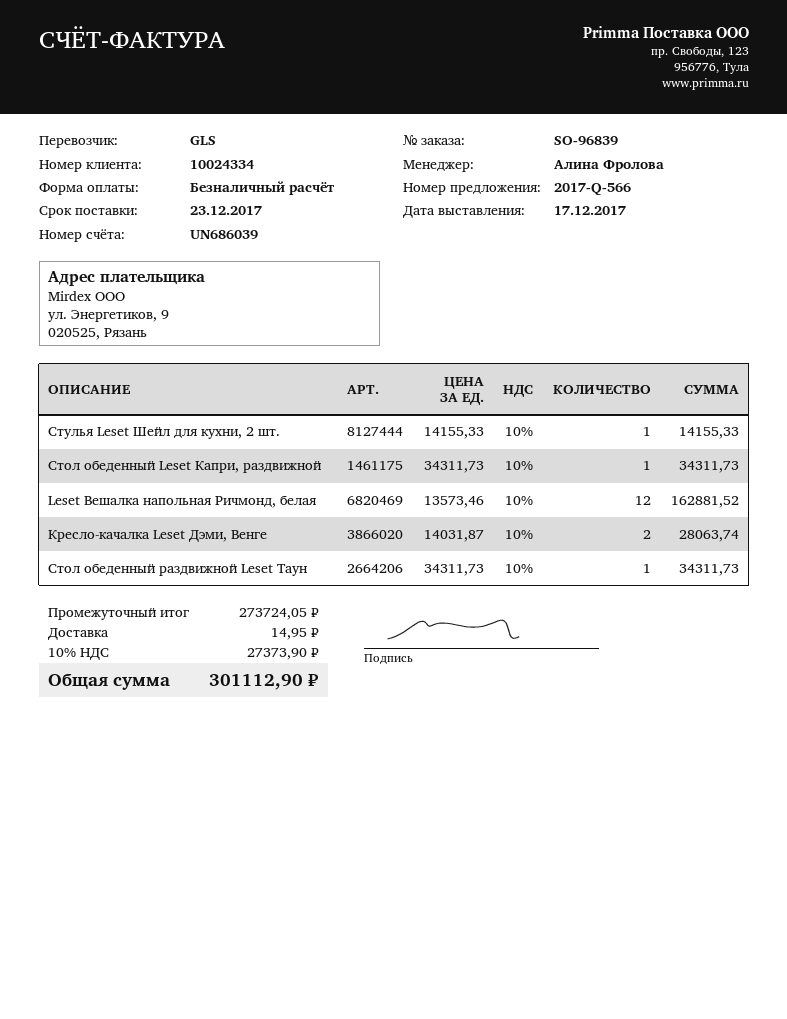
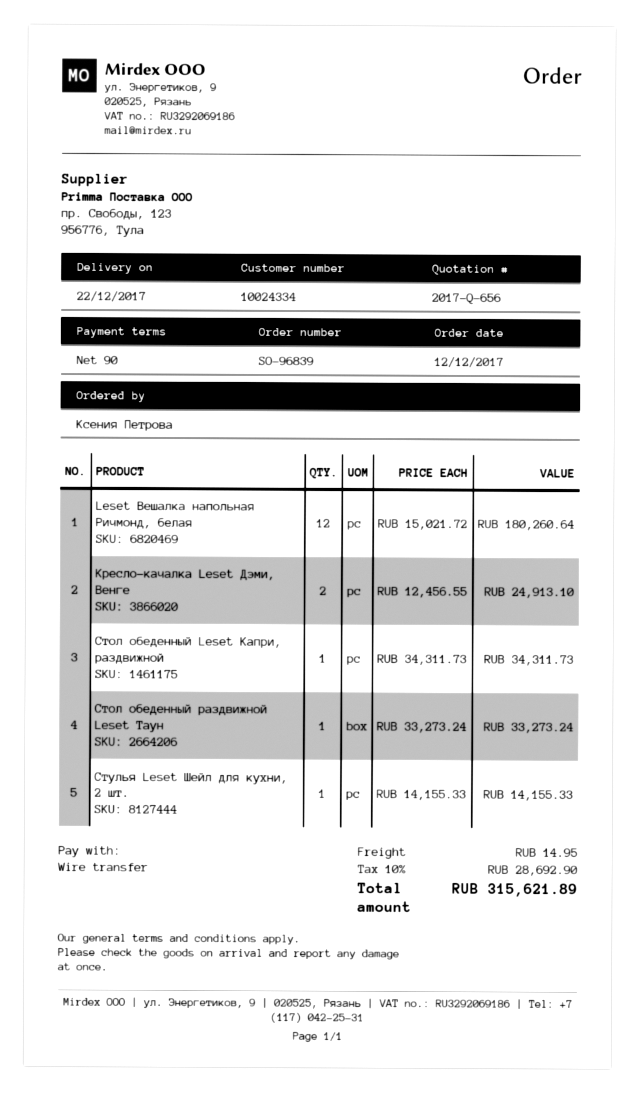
quote number: 2017-Q-566 -> 2017-Q-656
delivery date: 2017-12-23 -> 2017-12-22
Leset Вешалка напольная Ричмонд, белая: 12 x 13573.46 = 162881.52 -> 12 x 15021.72 = 180260.64
Кресло-качалка Leset Дэми, Венге: 2 x 14031.87 = 28063.74 -> 2 x 12456.55 = 24913.10
Стол обеденный раздвижной Leset Таун: 1 x 34311.73 = 34311.73 -> 1 x 33273.24 = 33273.24
tax: 10% = 27373.90 -> 10% = 28692.90
total: 301112.90 -> 315621.89

